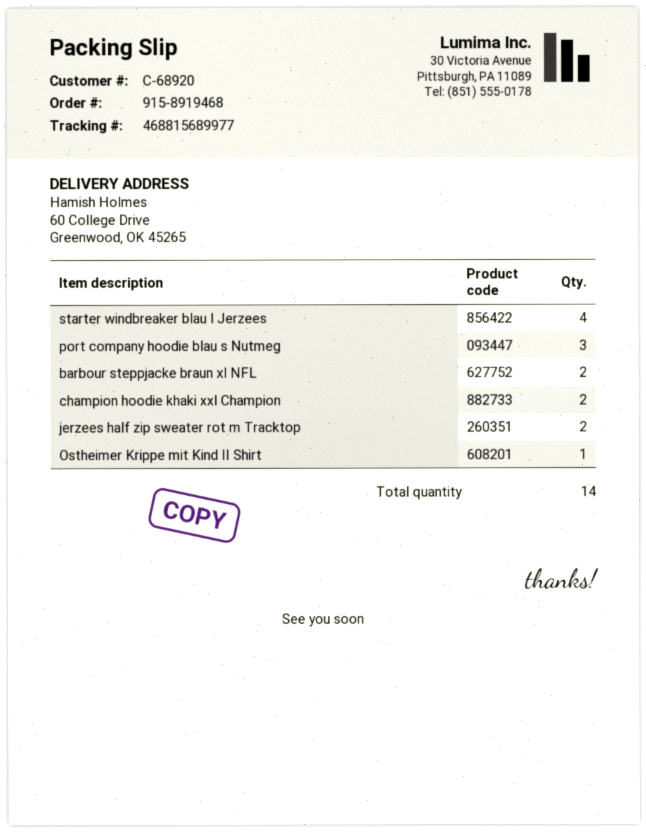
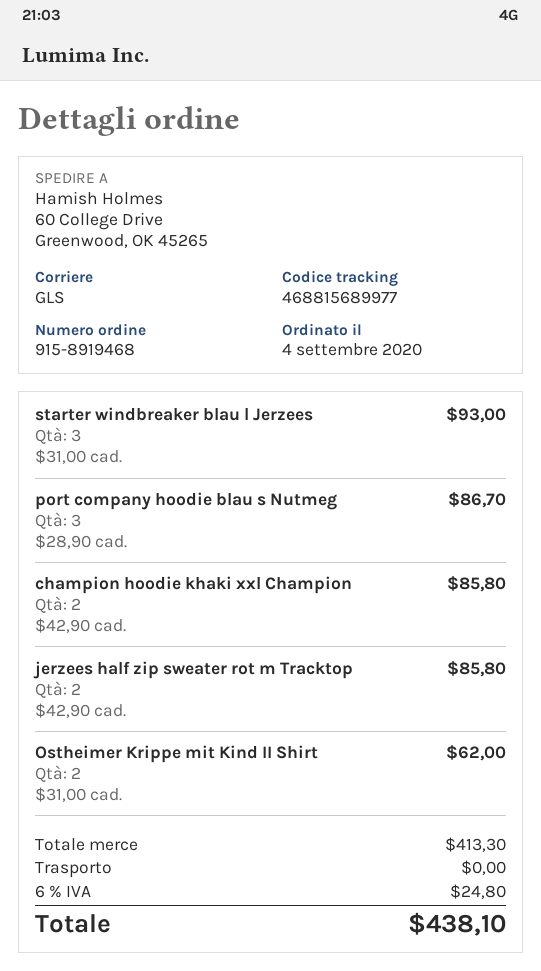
starter windbreaker blau l Jerzees: 4 -> 3
barbour steppjacke braun xl NFL: 2 -> none
Ostheimer Krippe mit Kind II Shirt: 1 -> 2

